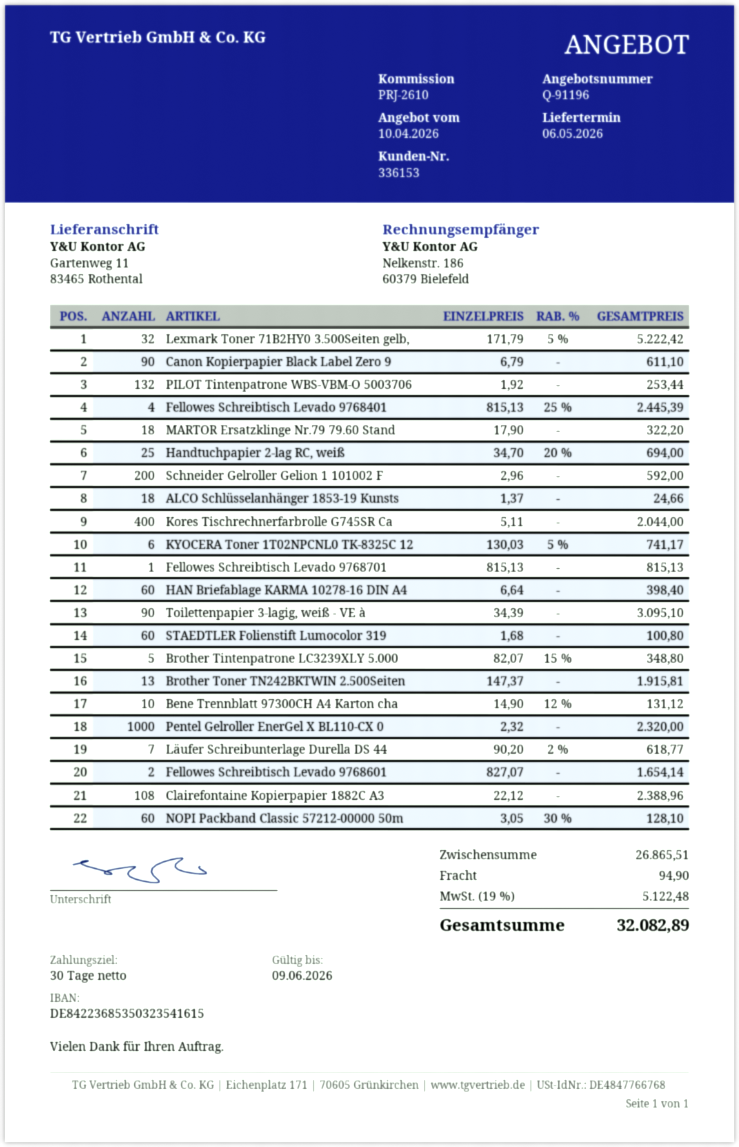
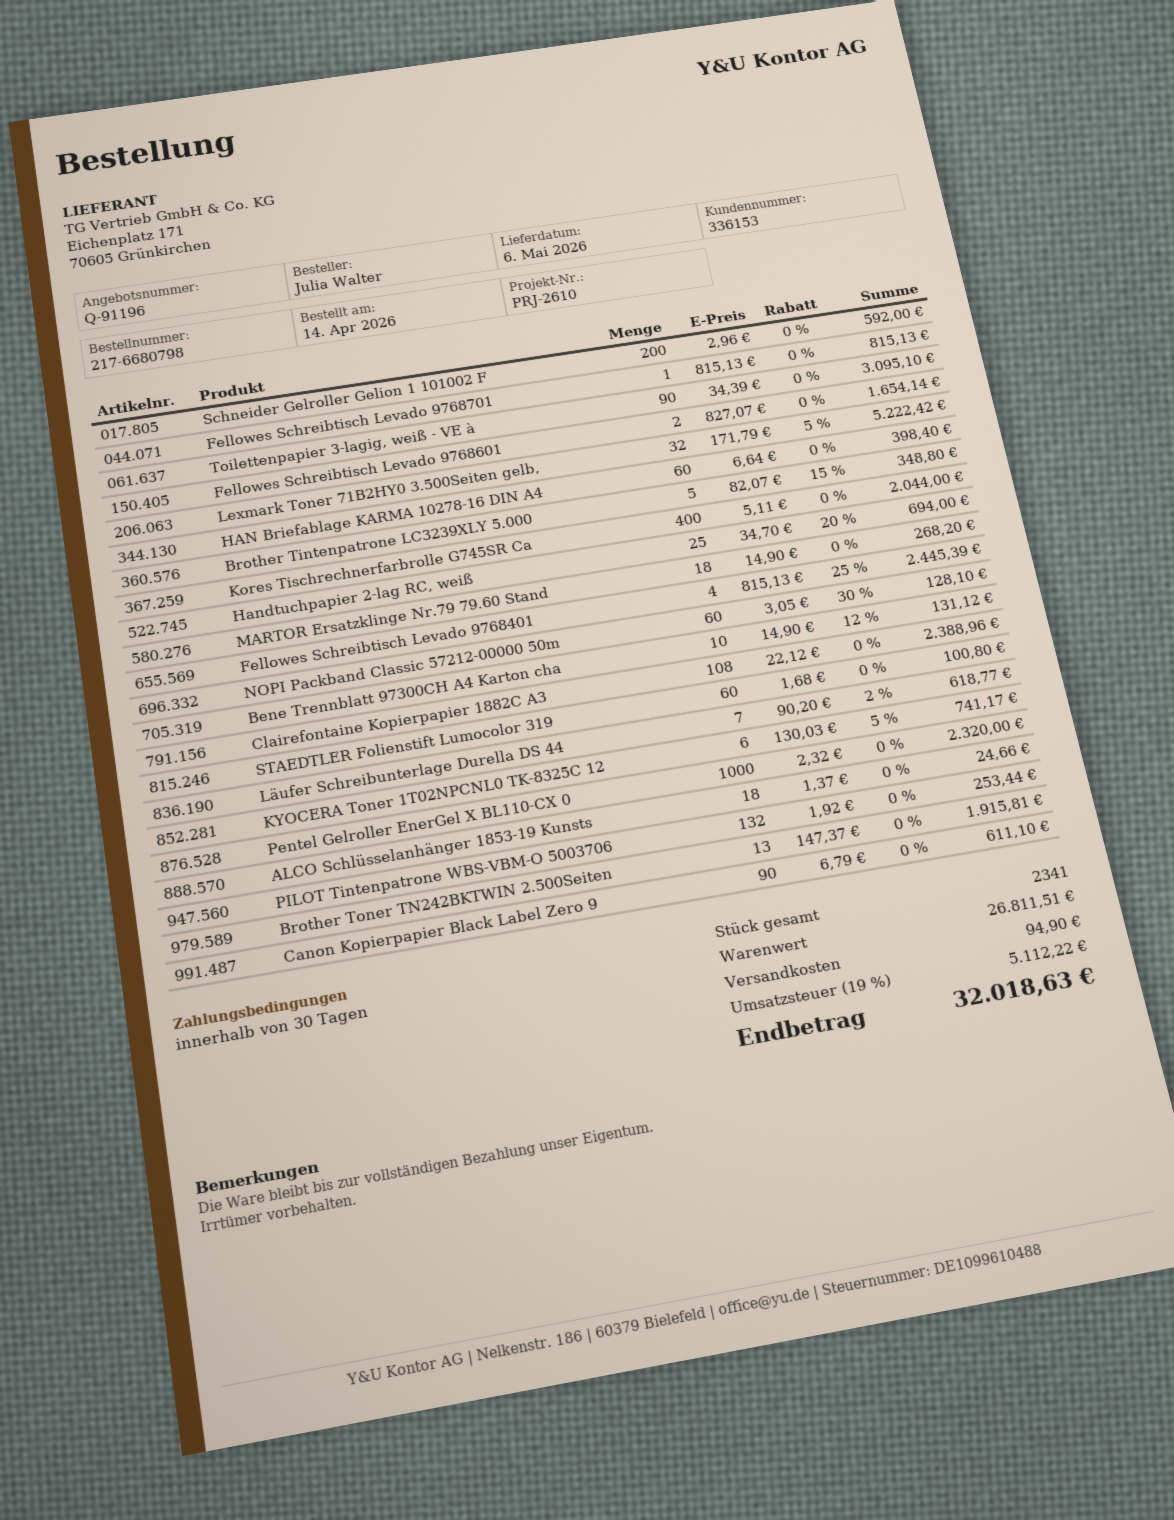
MARTOR Ersatzklinge Nr.79 79.60 Stand: 18 x 17.90 = 322.20 -> 18 x 14.90 = 268.20
subtotal: 26865.51 -> 26811.51
tax: 19% = 5122.48 -> 19% = 5112.22
total: 32082.89 -> 32018.63

